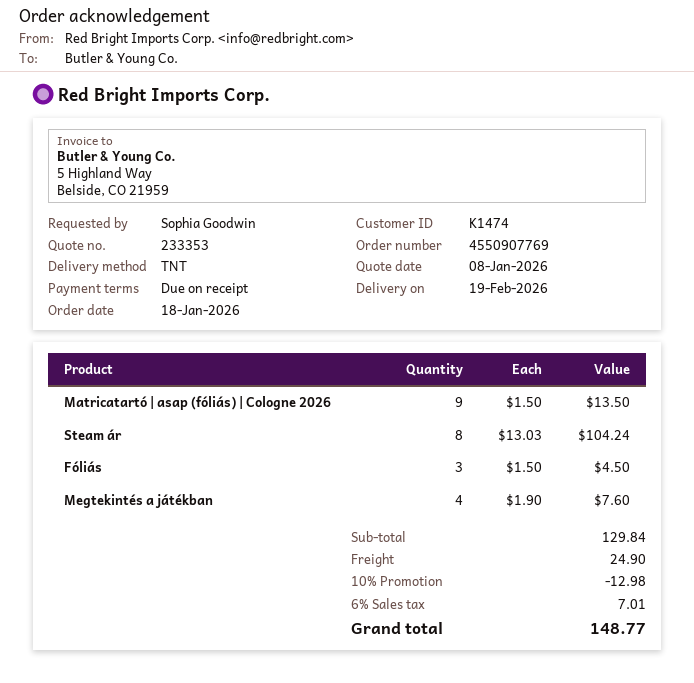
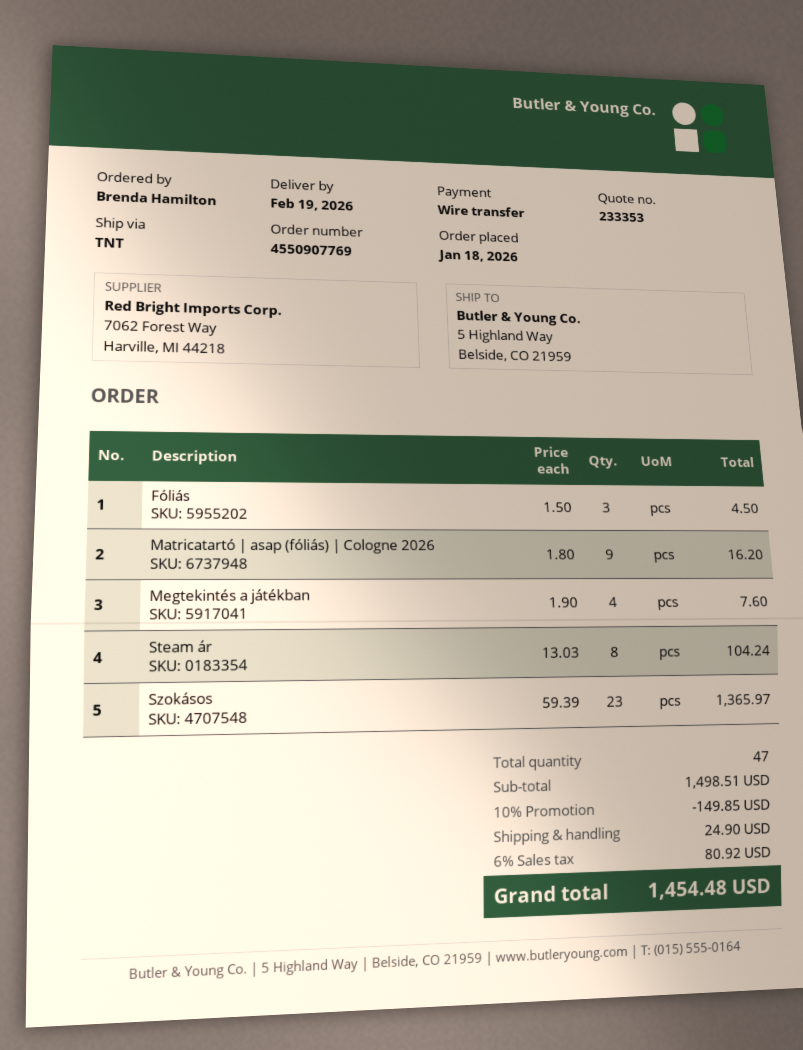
ordered by: Sophia Goodwin -> Brenda Hamilton
Matricatartó | asap (fóliás) | Cologne 2026: 9 x 1.50 = 13.50 -> 9 x 1.80 = 16.20
Szokásos: none -> 23 x 59.39 = 1365.97
subtotal: 129.84 -> 1498.51
discount: 10% = 12.98 -> 10% = 149.85
tax: 6% = 7.01 -> 6% = 80.92
total: 148.77 -> 1454.48

